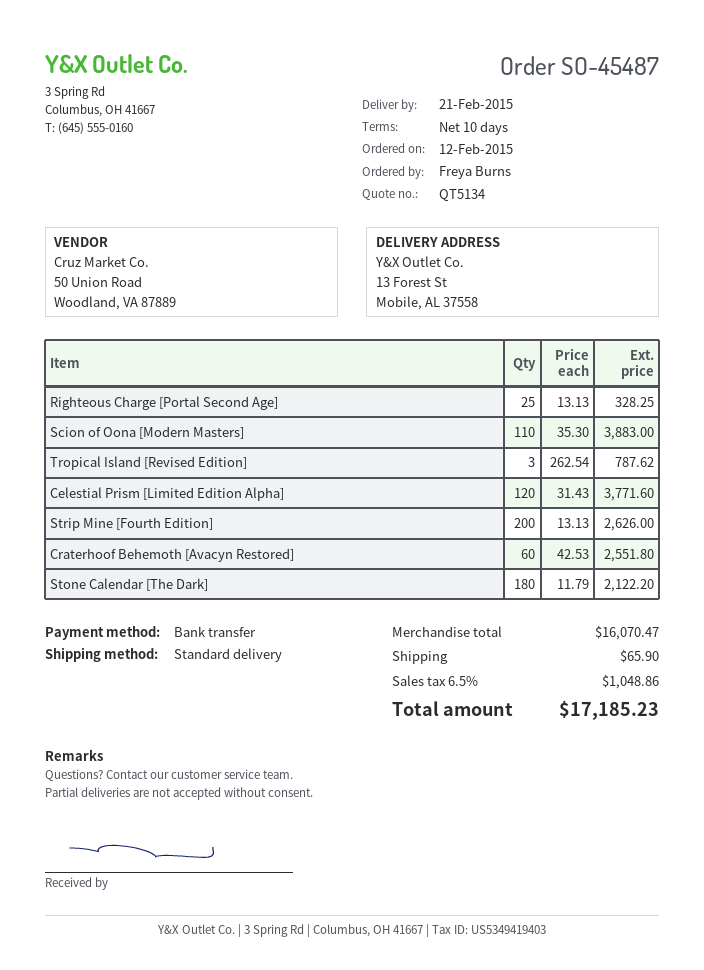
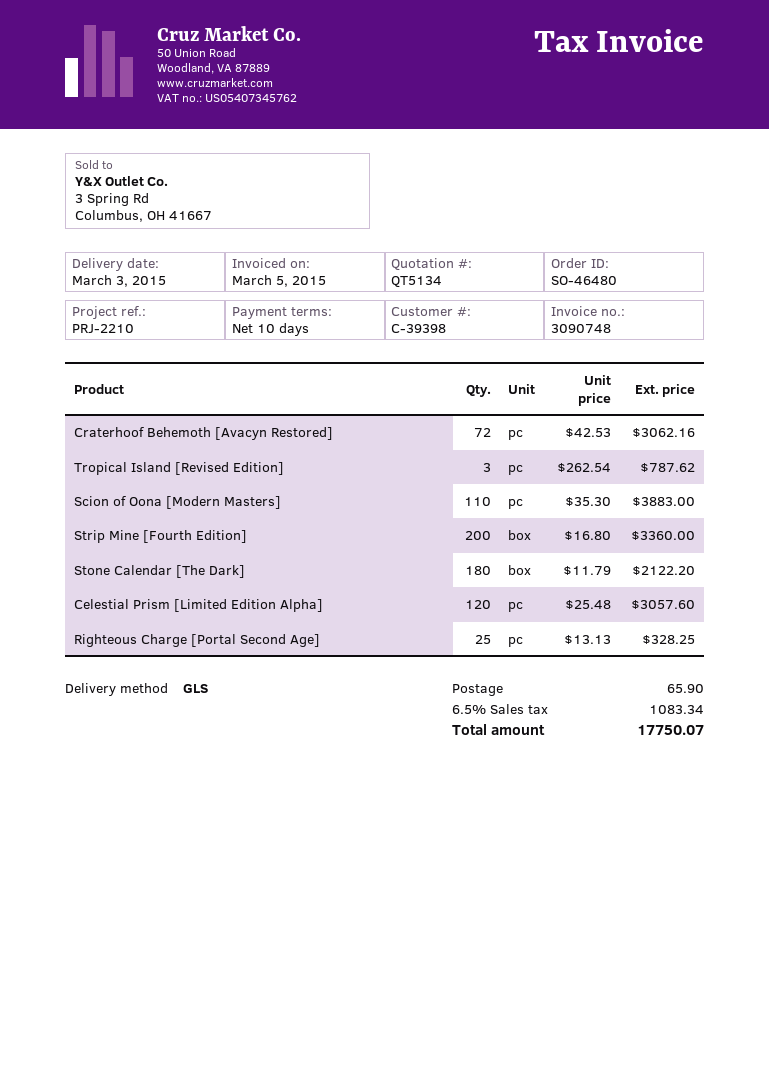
order number: SO-45487 -> SO-46480
delivery date: 2015-02-21 -> 2015-03-03
shipping method: standard -> GLS
Celestial Prism [Limited Edition Alpha]: 120 x 31.43 = 3771.60 -> 120 x 25.48 = 3057.60
Strip Mine [Fourth Edition]: 200 x 13.13 = 2626.00 -> 200 x 16.80 = 3360.00
Craterhoof Behemoth [Avacyn Restored]: 60 x 42.53 = 2551.80 -> 72 x 42.53 = 3062.16
tax: 6.5% = 1048.86 -> 6.5% = 1083.34
total: 17185.23 -> 17750.07

